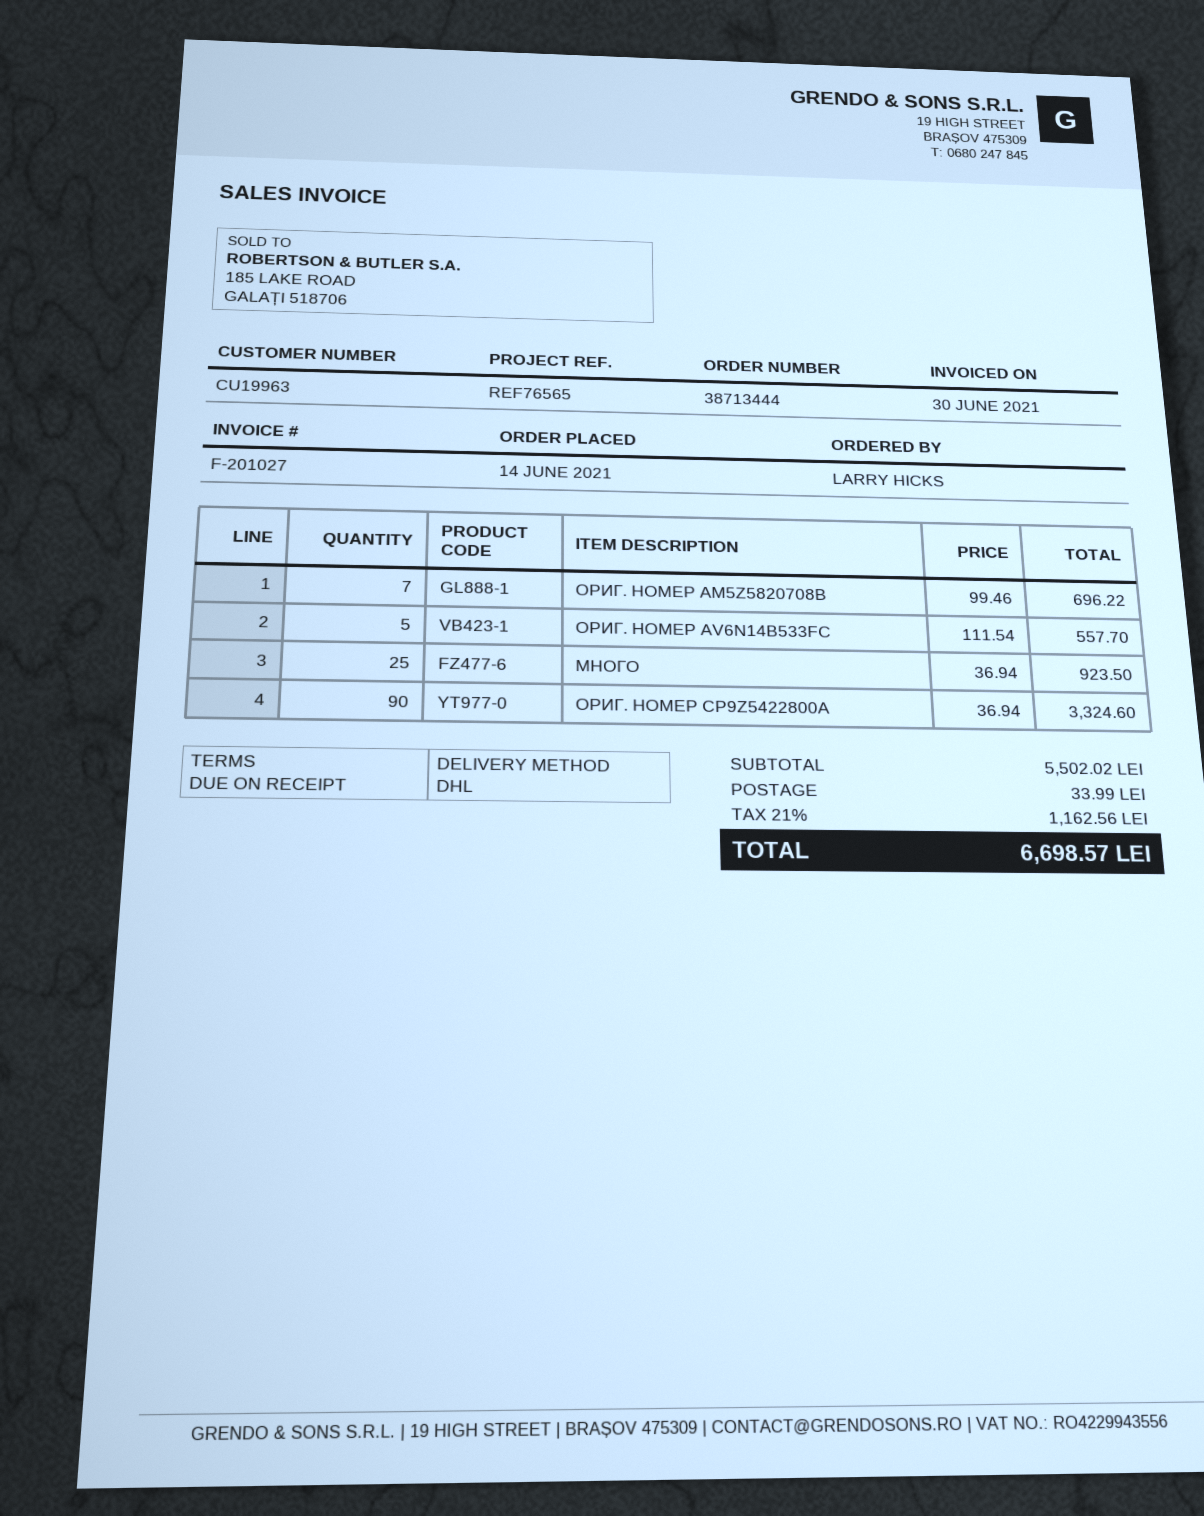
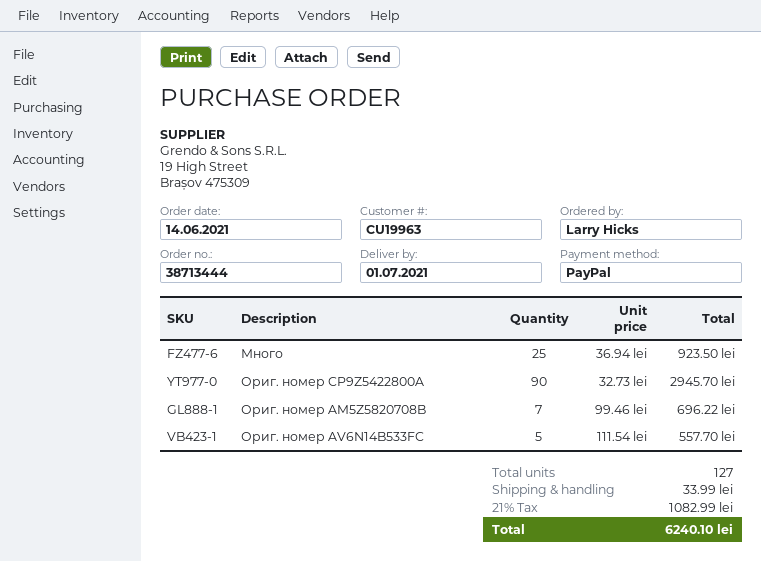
ОРИГ. НОМЕР CP9Z5422800A: 90 x 36.94 = 3324.60 -> 90 x 32.73 = 2945.70
tax: 21% = 1162.56 -> 21% = 1082.99
total: 6698.57 -> 6240.10

